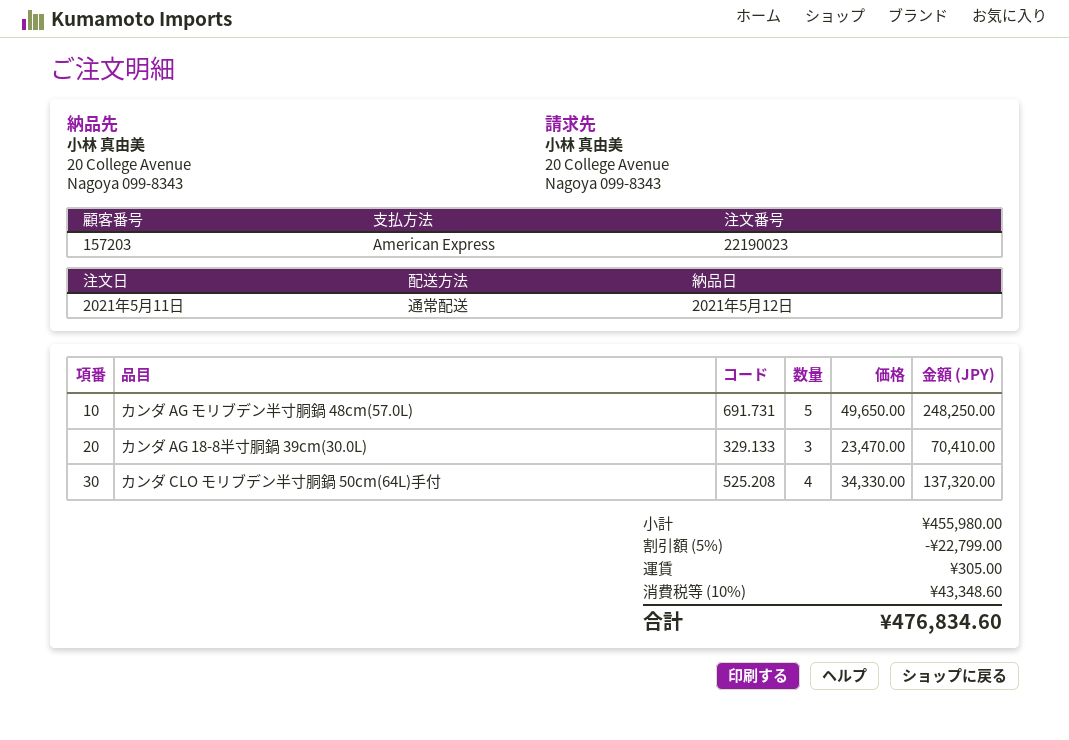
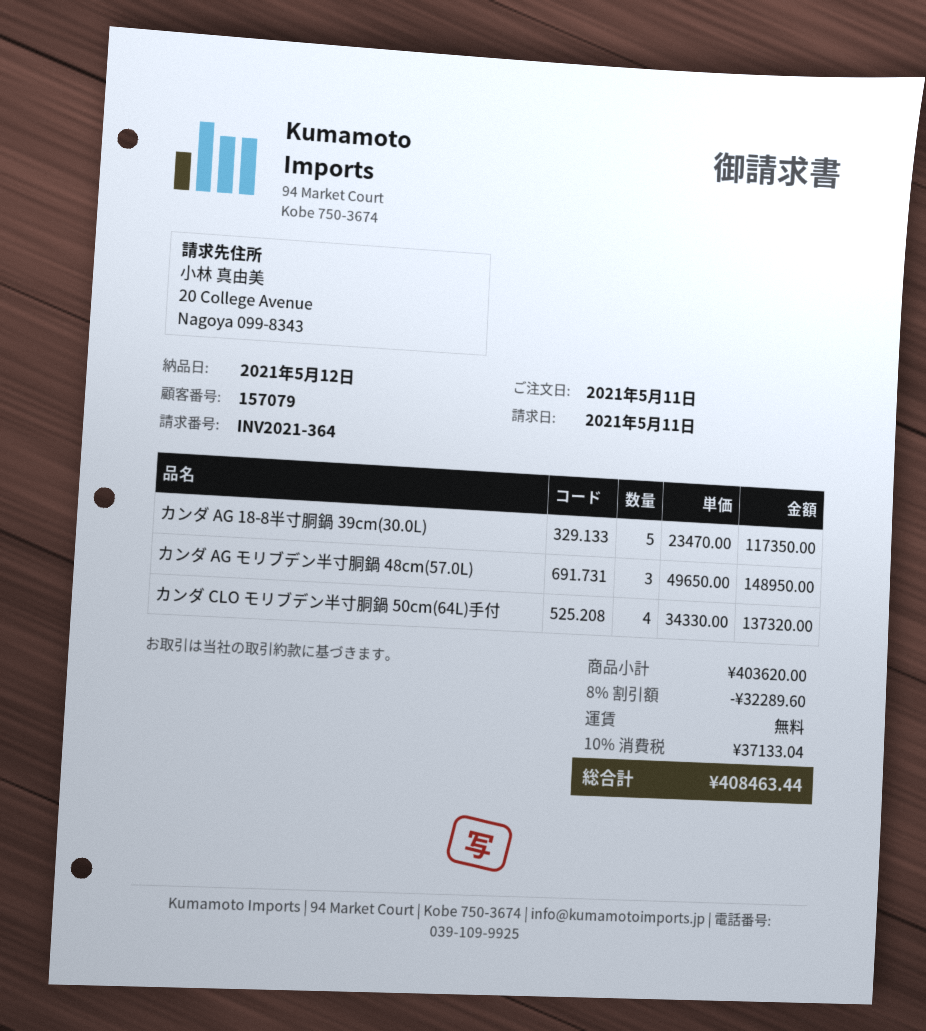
customer number: 157203 -> 157079
カンダ AG モリブデン半寸胴鍋 48cm(57.0L): 5 x 49650.00 = 248250.00 -> 3 x 49650.00 = 148950.00
カンダ AG 18-8半寸胴鍋 39cm(30.0L): 3 x 23470.00 = 70410.00 -> 5 x 23470.00 = 117350.00
subtotal: 455980.00 -> 403620.00
discount: 5% = 22799.00 -> 8% = 32289.60
shipping: 305.00 -> 0.00
tax: 10% = 43348.60 -> 10% = 37133.04
total: 476834.60 -> 408463.44

